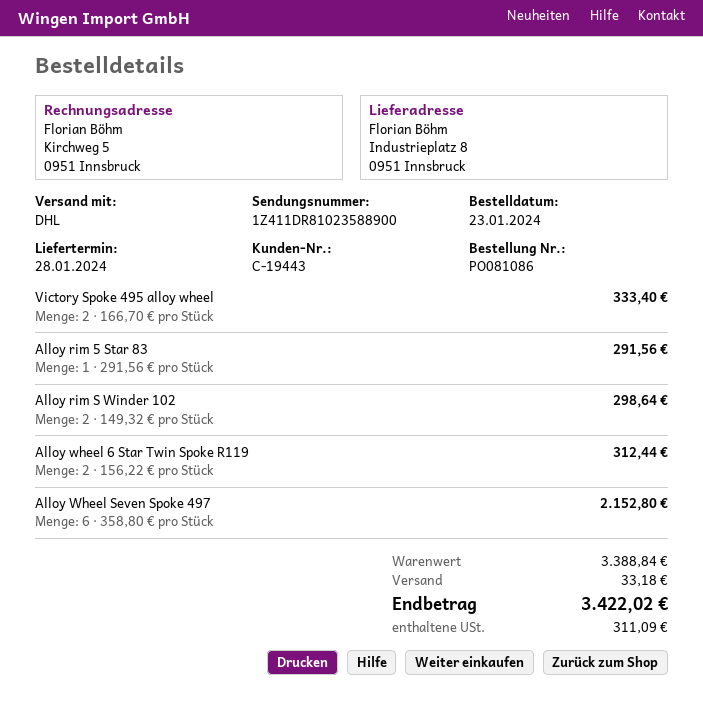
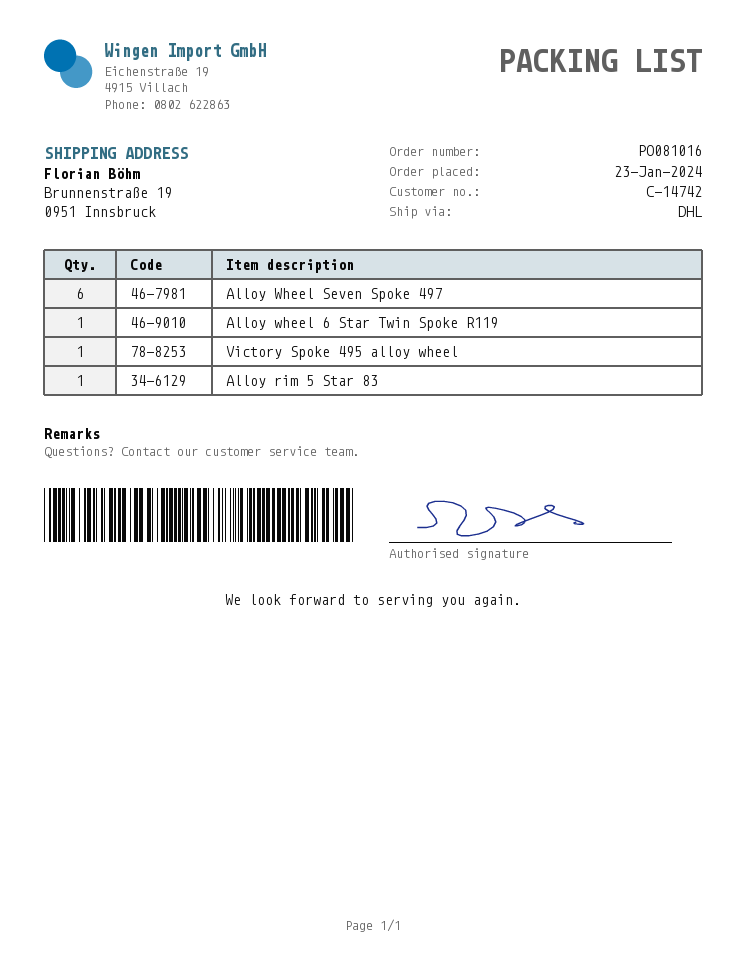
order number: PO081086 -> PO081016
customer number: C-19443 -> C-14742
ship to: Industrieplatz 8, 0951 Innsbruck -> Brunnenstraße 19, 0951 Innsbruck
Victory Spoke 495 alloy wheel: 2 -> 1
Alloy rim S Winder 102: 2 -> none
Alloy wheel 6 Star Twin Spoke R119: 2 -> 1

